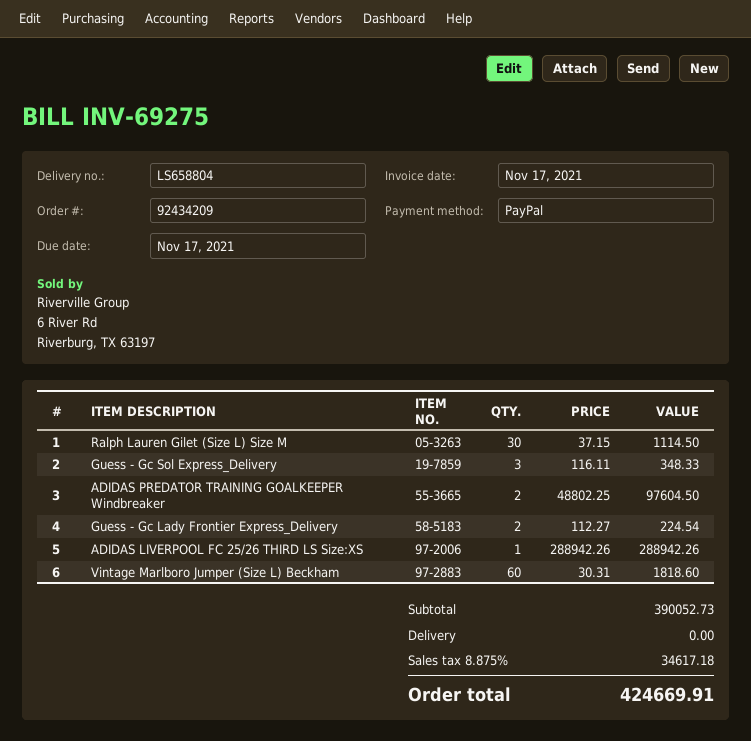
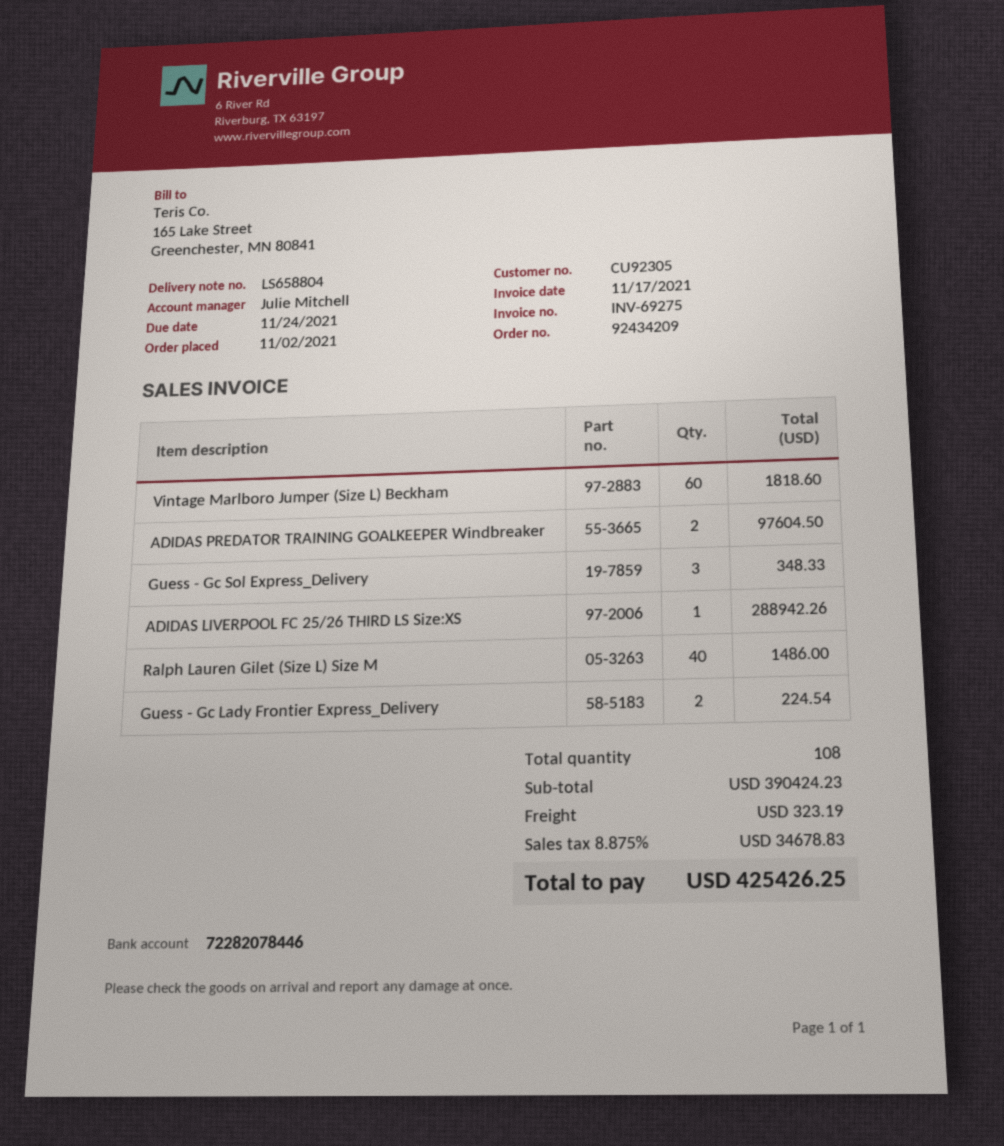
due date: 2021-11-17 -> 2021-11-24
Ralph Lauren Gilet (Size L) Size M: 30 for 1114.50 -> 40 for 1486.00
subtotal: 390052.73 -> 390424.23
shipping: 0.00 -> 323.19
tax: 8.875% = 34617.18 -> 8.875% = 34678.83
total: 424669.91 -> 425426.25

